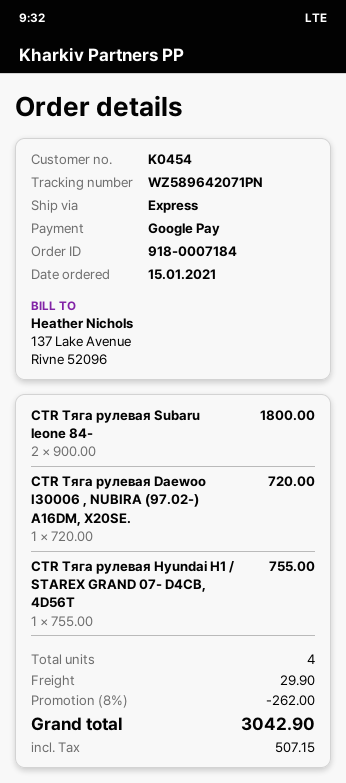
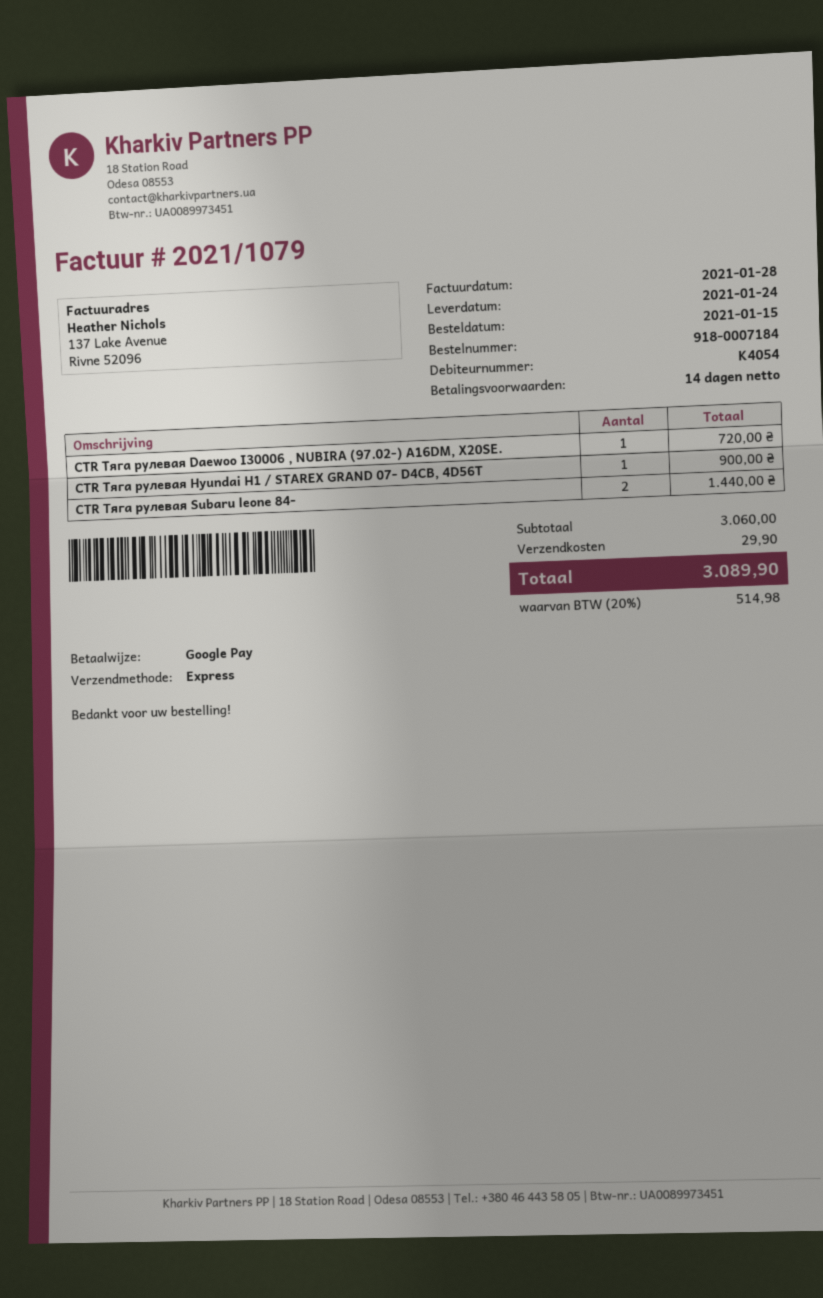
customer number: K0454 -> K4054
CTR Тяга рулевая Subaru leone 84-: 2 for 1800.00 -> 2 for 1440.00
CTR Тяга рулевая Hyundai H1 / STAREX GRAND 07- D4CB, 4D56T: 1 for 755.00 -> 1 for 900.00
discount: 8% = 262.00 -> none
tax: 507.15 -> 514.98
total: 3042.90 -> 3089.90

